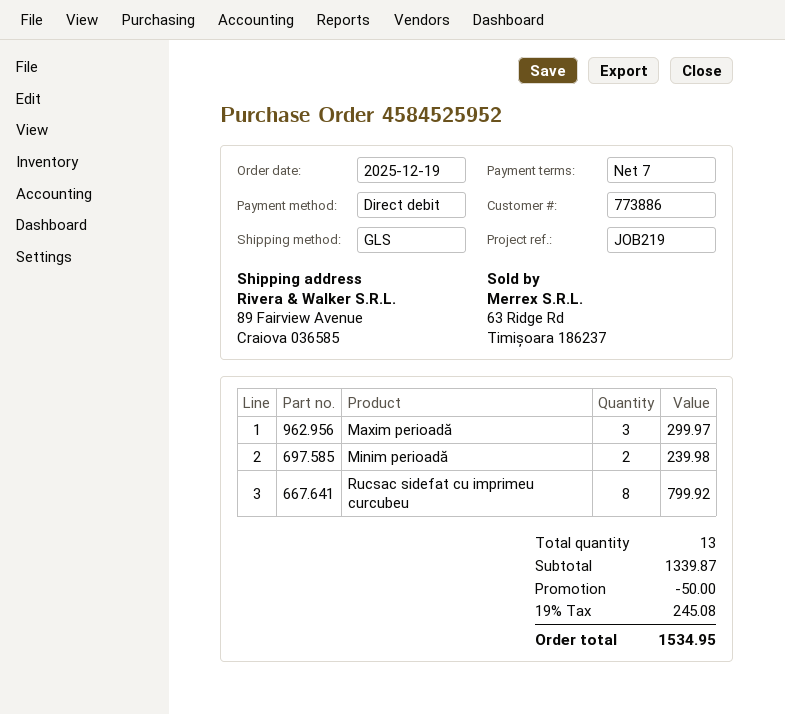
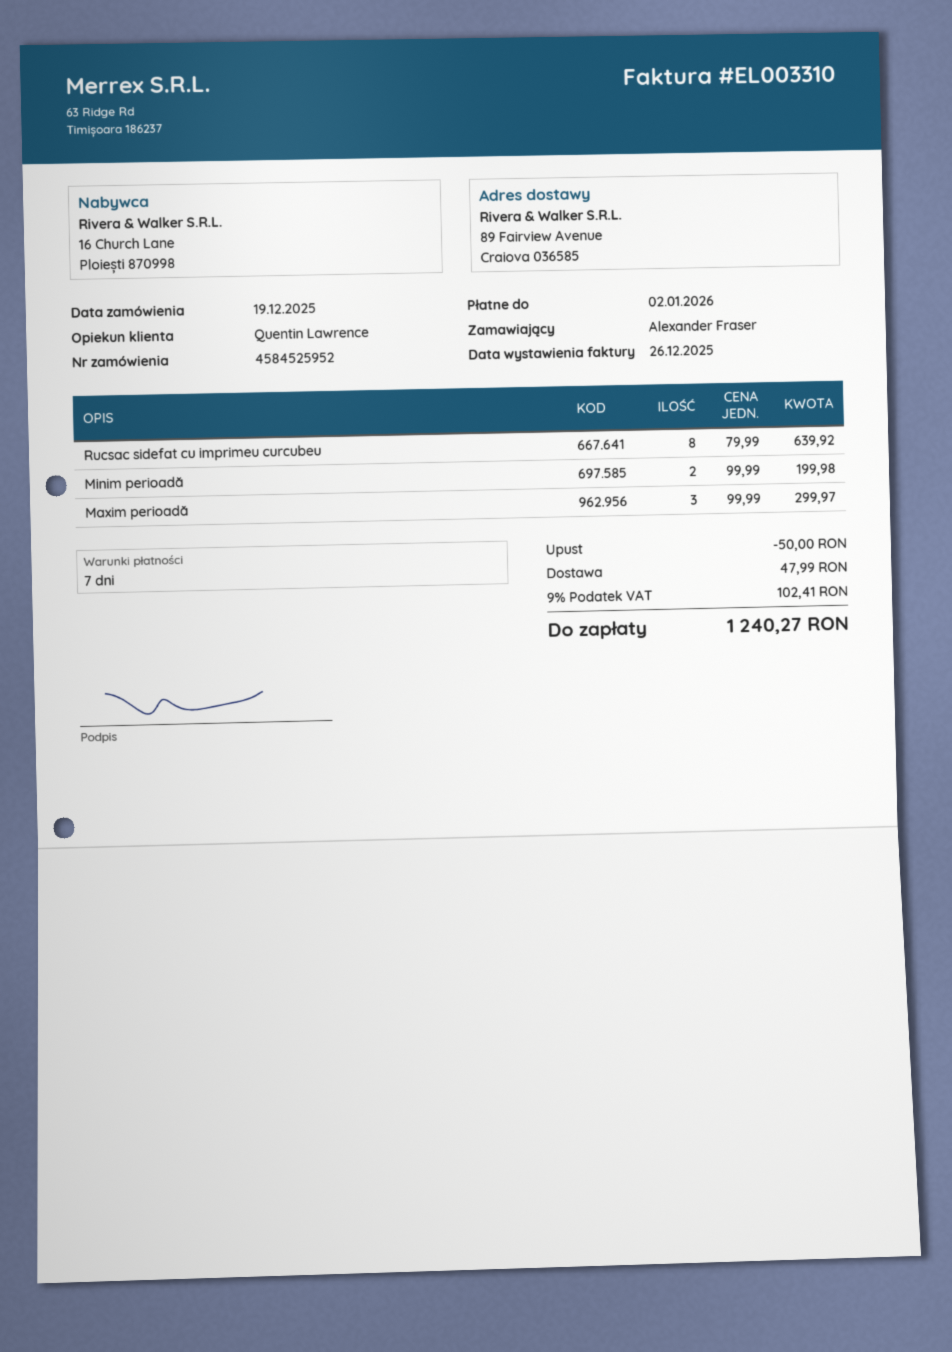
Minim perioadă: 2 for 239.98 -> 2 for 199.98
Rucsac sidefat cu imprimeu curcubeu: 8 for 799.92 -> 8 for 639.92
shipping: none -> 47.99
tax: 19% = 245.08 -> 9% = 102.41
total: 1534.95 -> 1240.27

